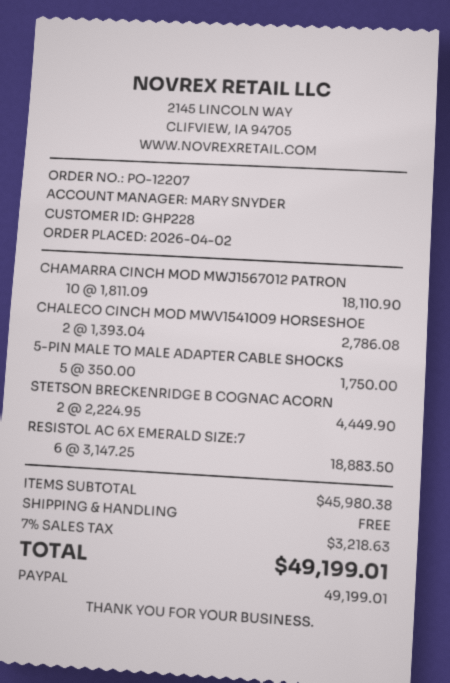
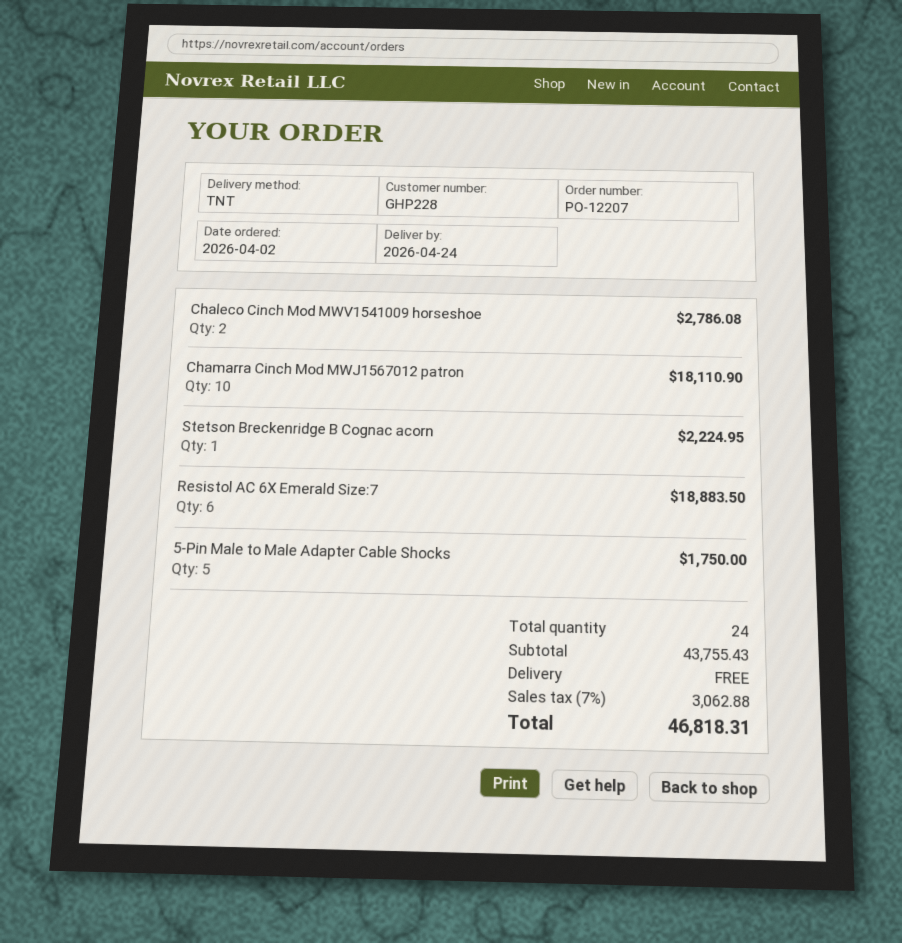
STETSON BRECKENRIDGE B COGNAC ACORN: 2 for 4449.90 -> 1 for 2224.95
subtotal: 45980.38 -> 43755.43
tax: 7% = 3218.63 -> 7% = 3062.88
total: 49199.01 -> 46818.31

